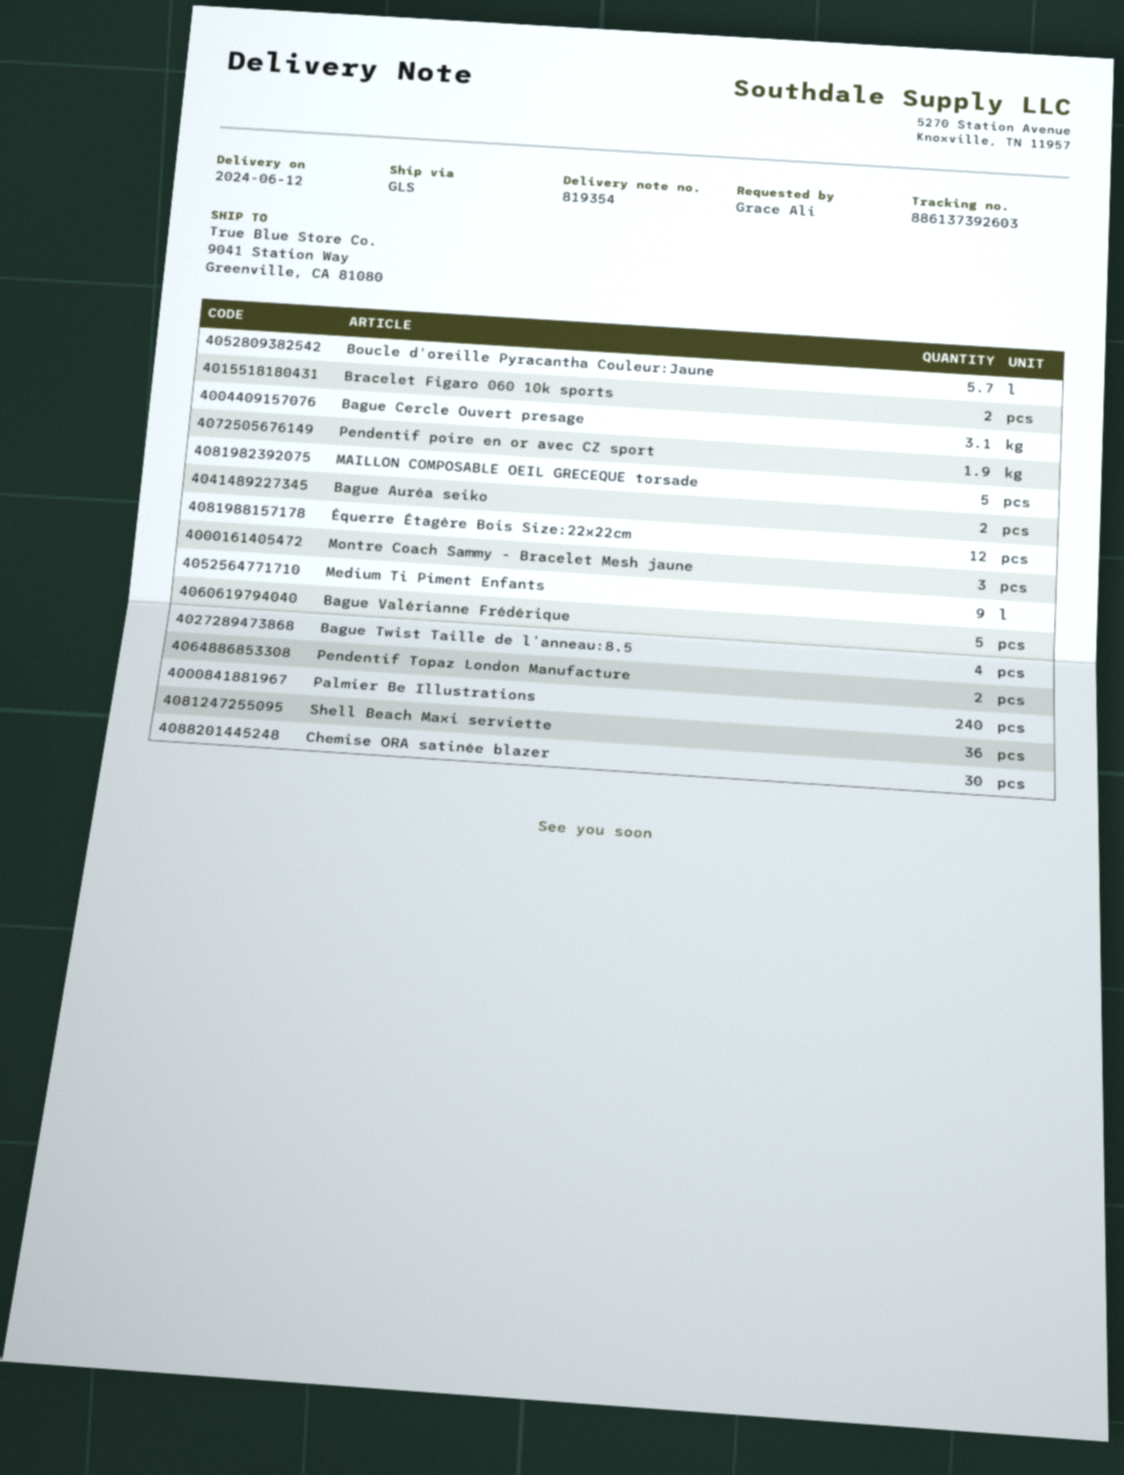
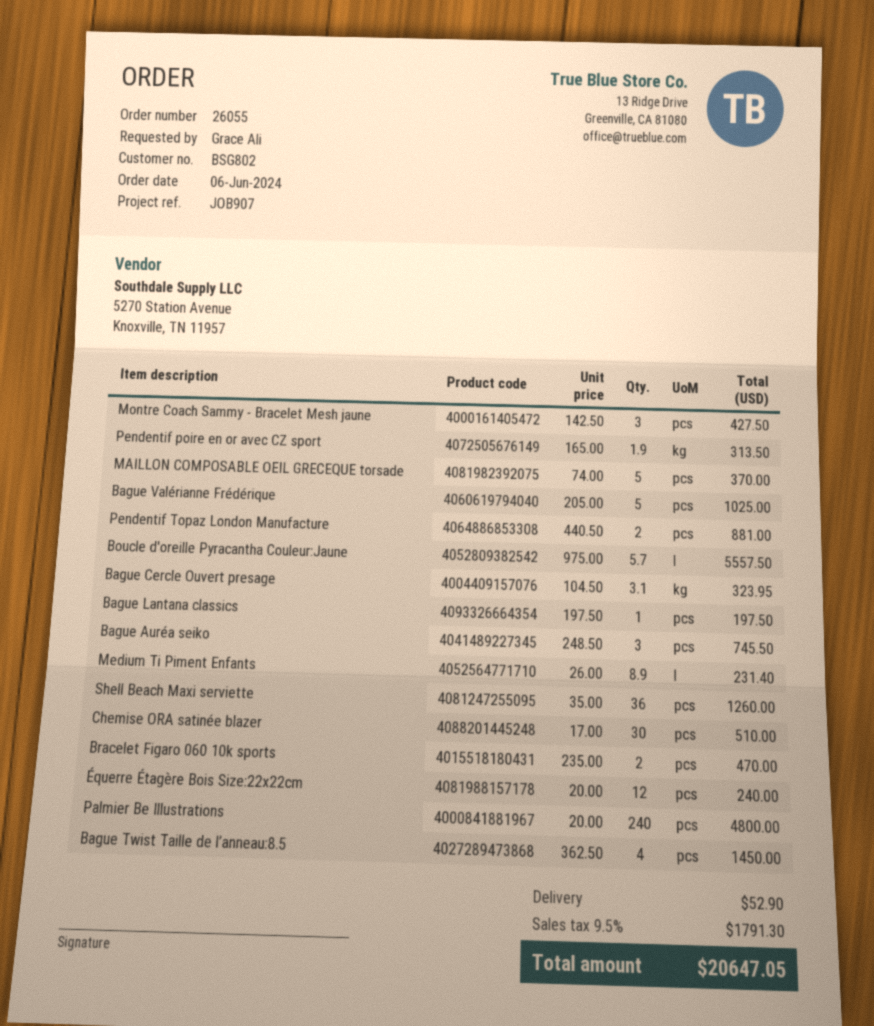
Bague Auréa seiko: 2 -> 3
Medium Ti Piment Enfants: 9 -> 8.9
Bague Lantana classics: none -> 1

